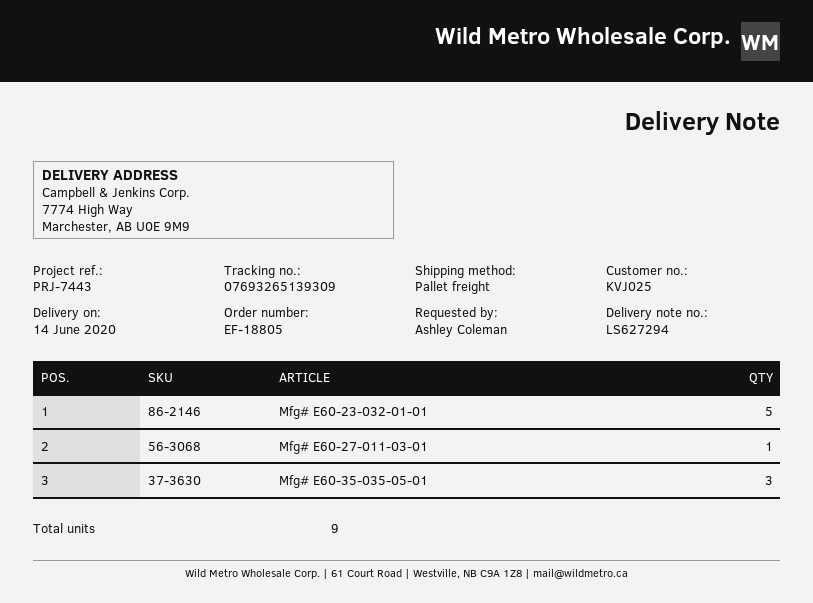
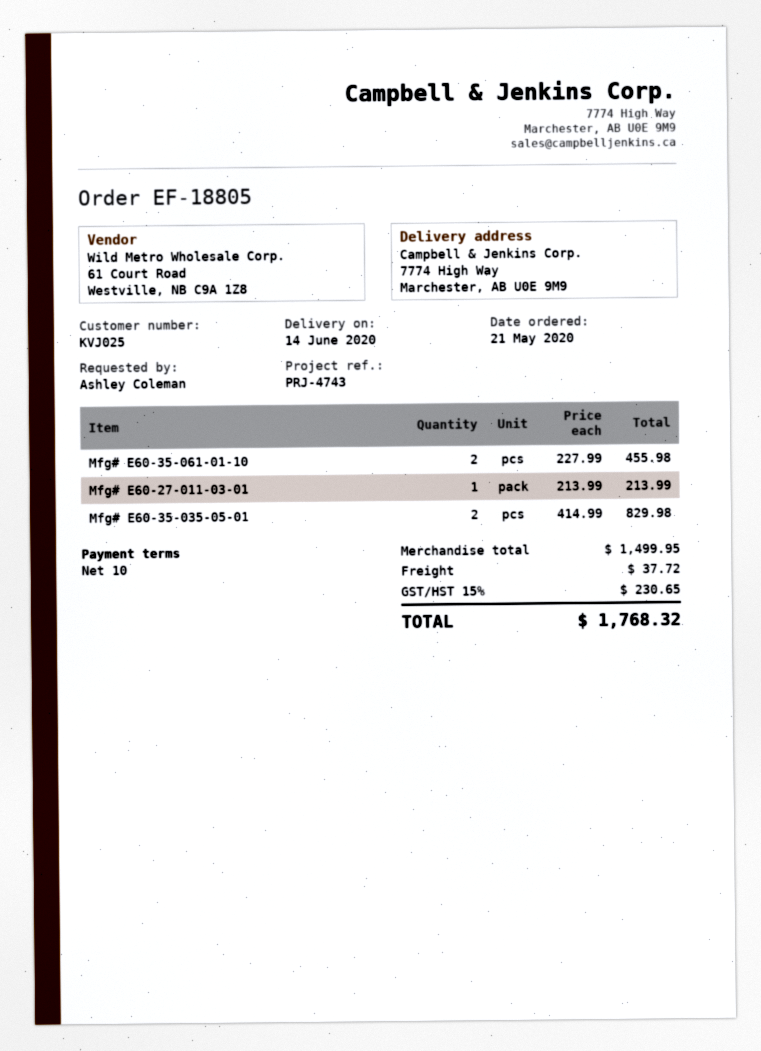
reference: PRJ-7443 -> PRJ-4743
Mfg# E60-23-032-01-01: 5 -> none
Mfg# E60-35-035-05-01: 3 -> 2
Mfg# E60-35-061-01-10: none -> 2

